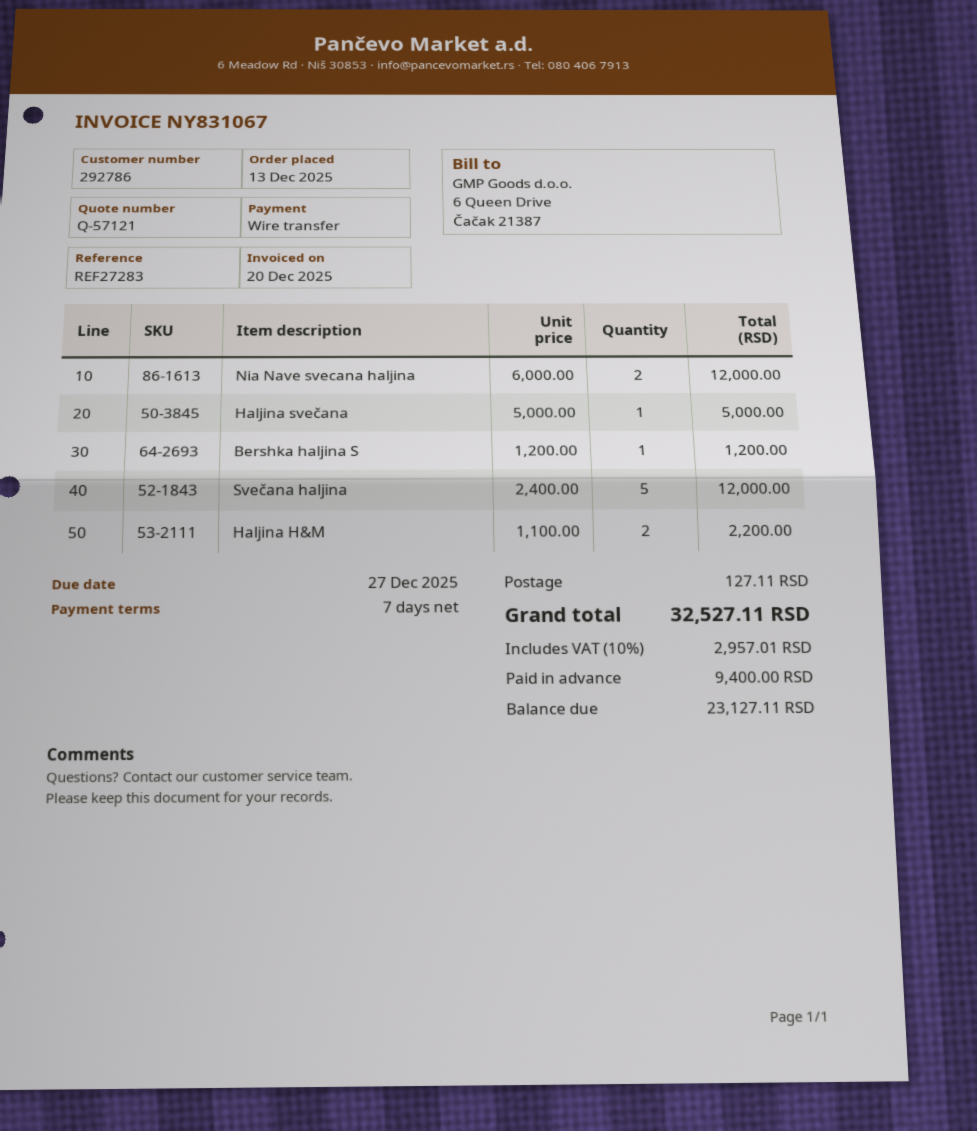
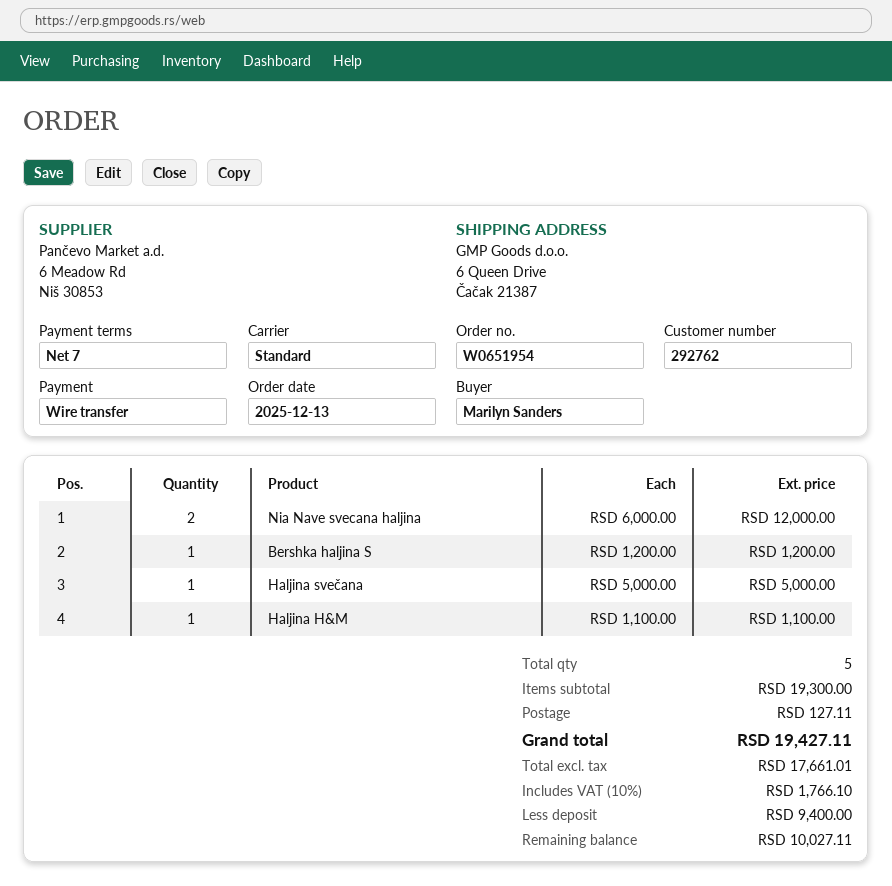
customer number: 292786 -> 292762
Svečana haljina: 5 x 2400.00 = 12000.00 -> none
Haljina H&M: 2 x 1100.00 = 2200.00 -> 1 x 1100.00 = 1100.00
tax: 10% = 2957.01 -> 10% = 1766.10
total: 32527.11 -> 19427.11
balance: 23127.11 -> 10027.11

